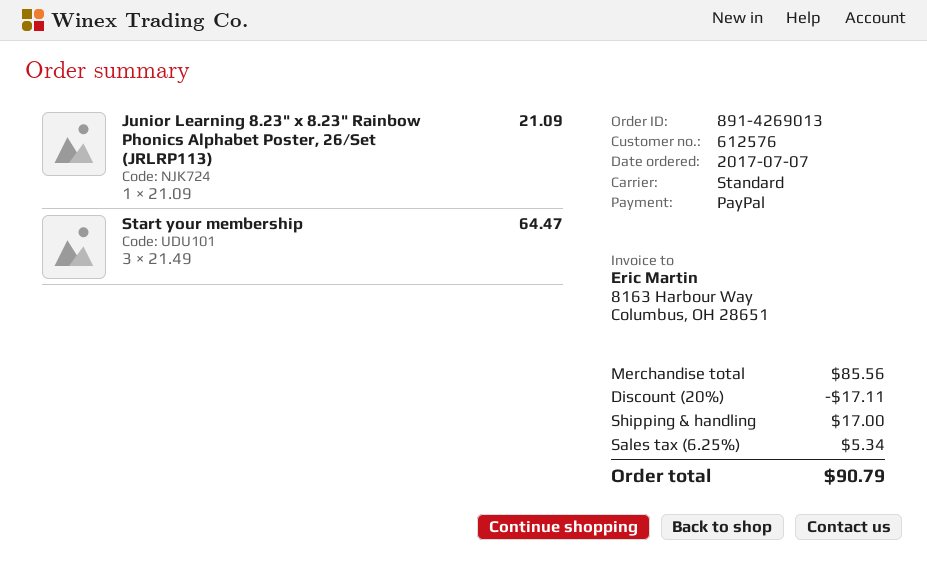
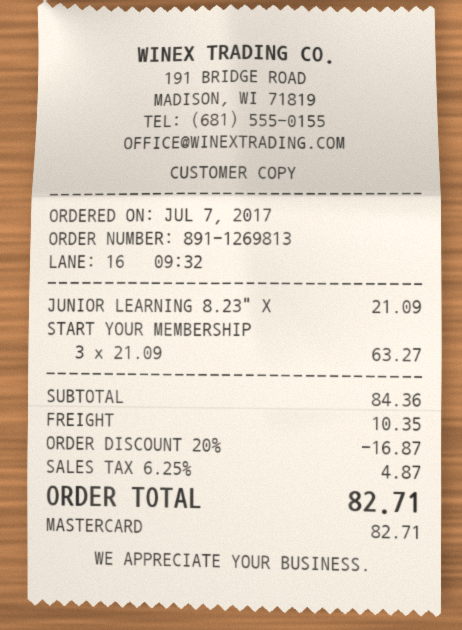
order number: 891-4269013 -> 891-1269813
payment method: PayPal -> Mastercard
Start your membership: 3 x 21.49 = 64.47 -> 3 x 21.09 = 63.27
subtotal: 85.56 -> 84.36
discount: 20% = 17.11 -> 20% = 16.87
shipping: 17.00 -> 10.35
tax: 6.25% = 5.34 -> 6.25% = 4.87
total: 90.79 -> 82.71

